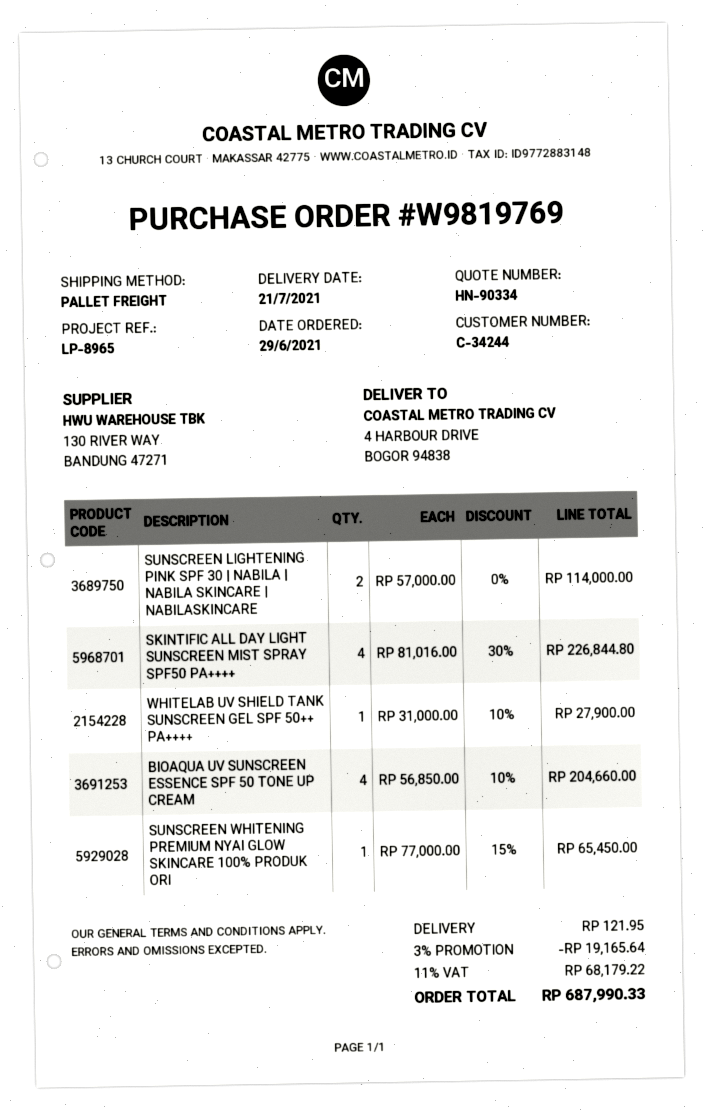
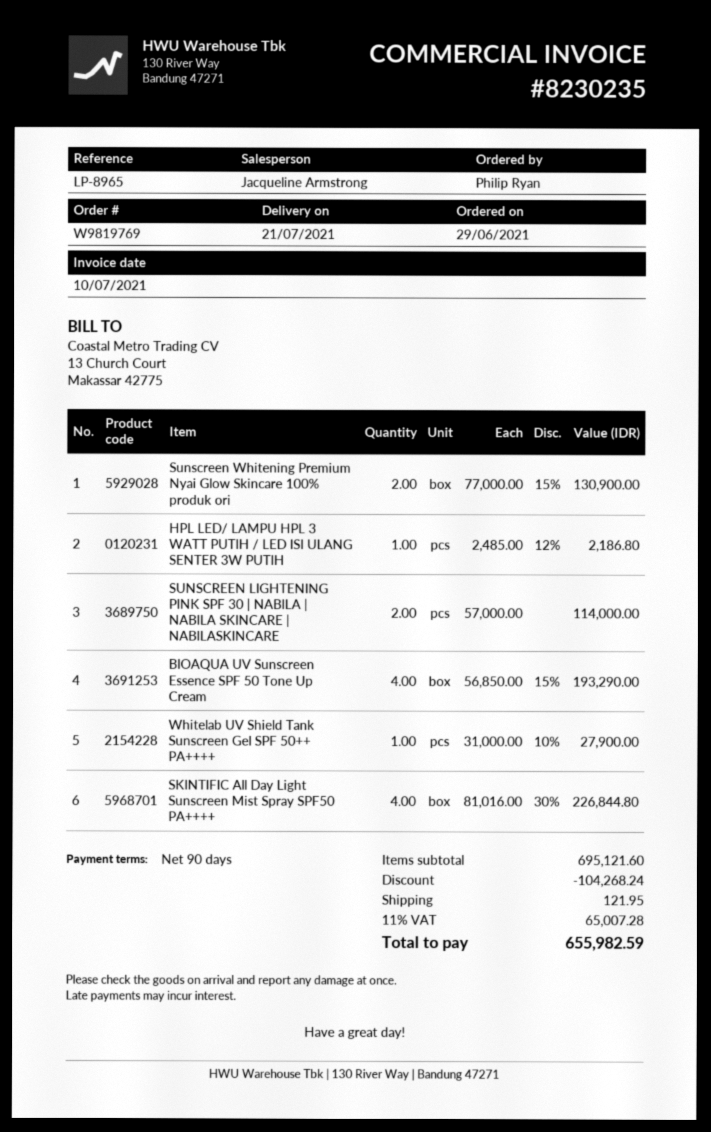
BIOAQUA UV SUNSCREEN ESSENCE SPF 50 TONE UP CREAM: 4 x 56850.00 - 10% = 204660.00 -> 4 x 56850.00 - 15% = 193290.00
SUNSCREEN WHITENING PREMIUM NYAI GLOW SKINCARE 100% PRODUK ORI: 1 x 77000.00 - 15% = 65450.00 -> 2 x 77000.00 - 15% = 130900.00
HPL LED/ LAMPU HPL 3 WATT PUTIH / LED ISI ULANG SENTER 3W PUTIH: none -> 1 x 2485.00 - 12% = 2186.80
discount: 19165.64 -> 104268.24
tax: 11% = 68179.22 -> 11% = 65007.28
total: 687990.33 -> 655982.59

